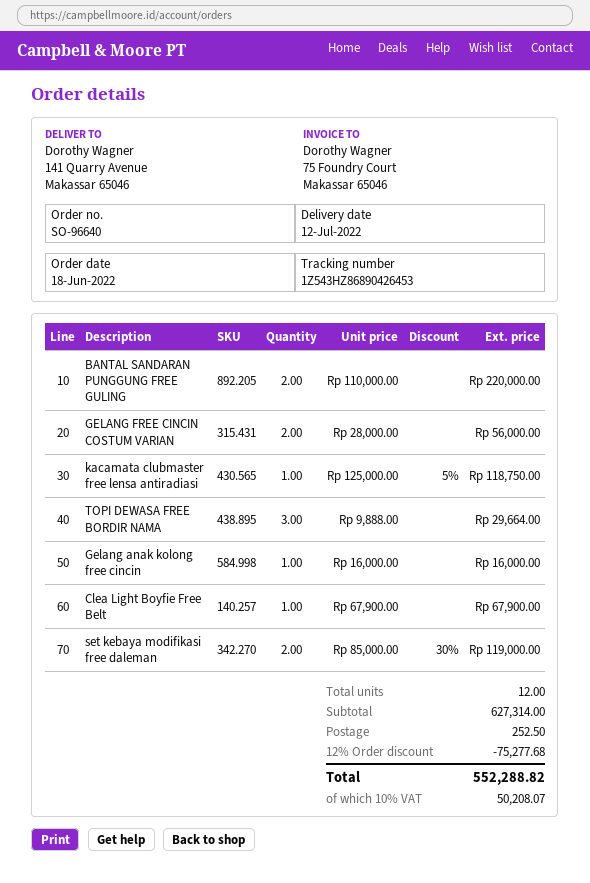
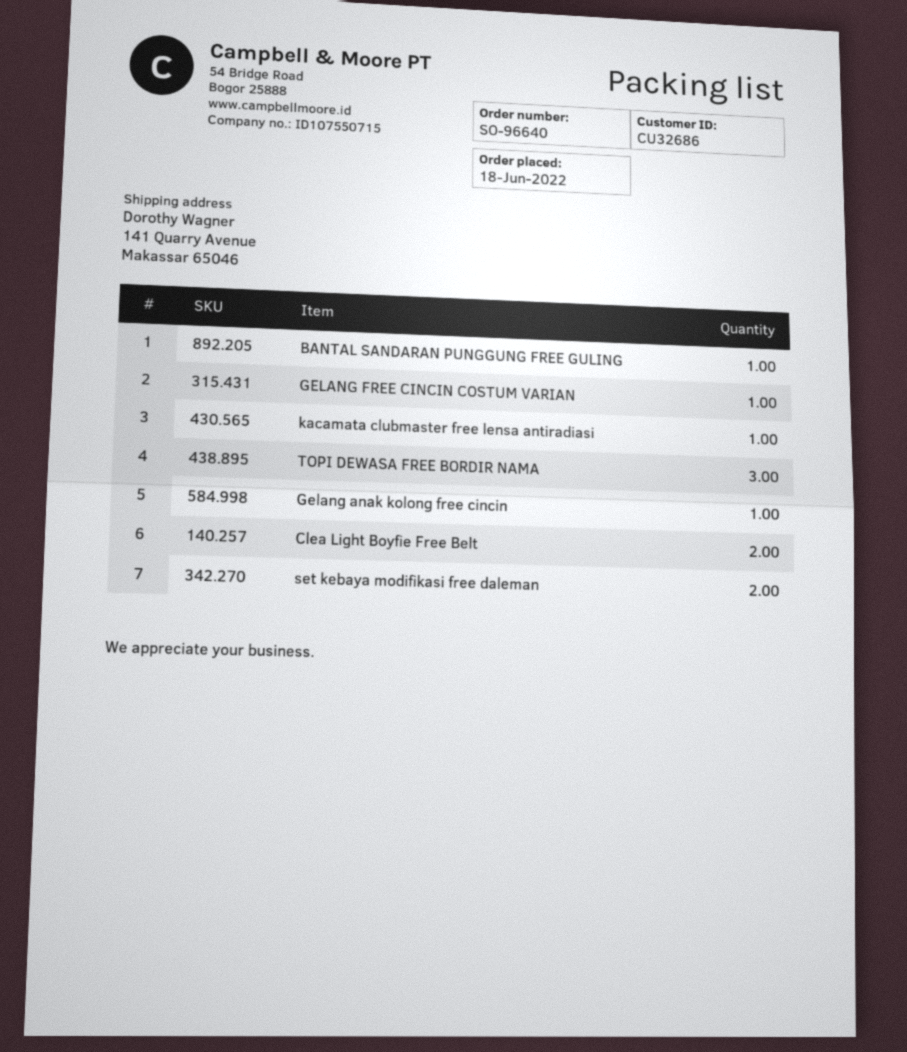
BANTAL SANDARAN PUNGGUNG FREE GULING: 2 -> 1
GELANG FREE CINCIN COSTUM VARIAN: 2 -> 1
Clea Light Boyfie Free Belt: 1 -> 2

